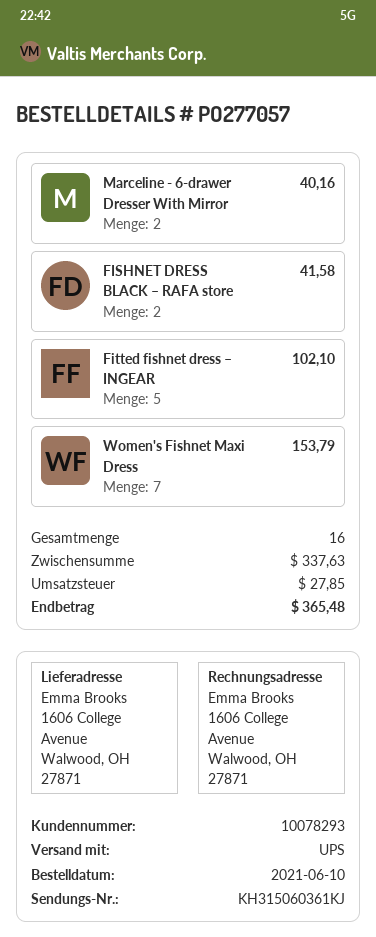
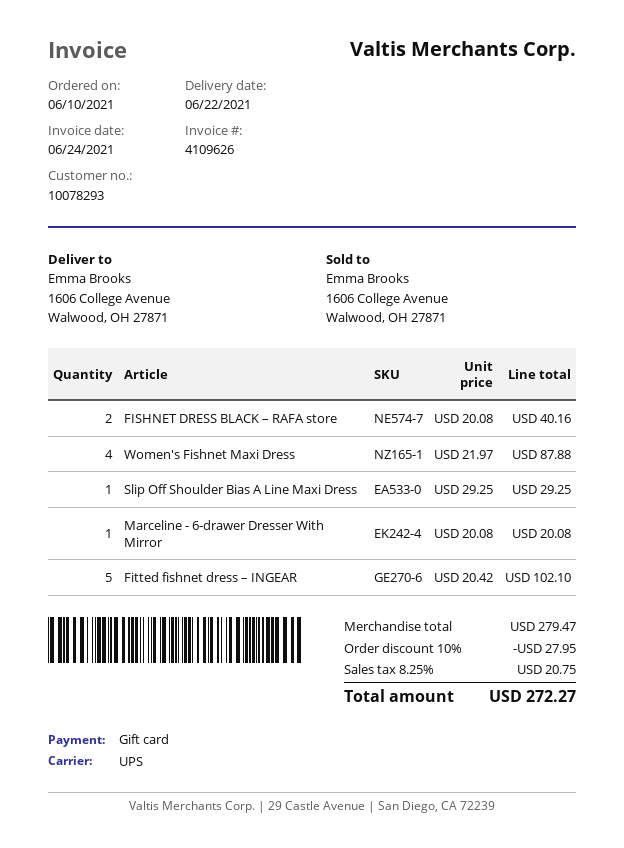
Marceline - 6-drawer Dresser With Mirror: 2 for 40.16 -> 1 for 20.08
FISHNET DRESS BLACK – RAFA store: 2 for 41.58 -> 2 for 40.16
Women's Fishnet Maxi Dress: 7 for 153.79 -> 4 for 87.88
Slip Off Shoulder Bias A Line Maxi Dress: none -> 1 for 29.25
subtotal: 337.63 -> 279.47
discount: none -> 10% = 27.95
tax: 27.85 -> 20.75
total: 365.48 -> 272.27

